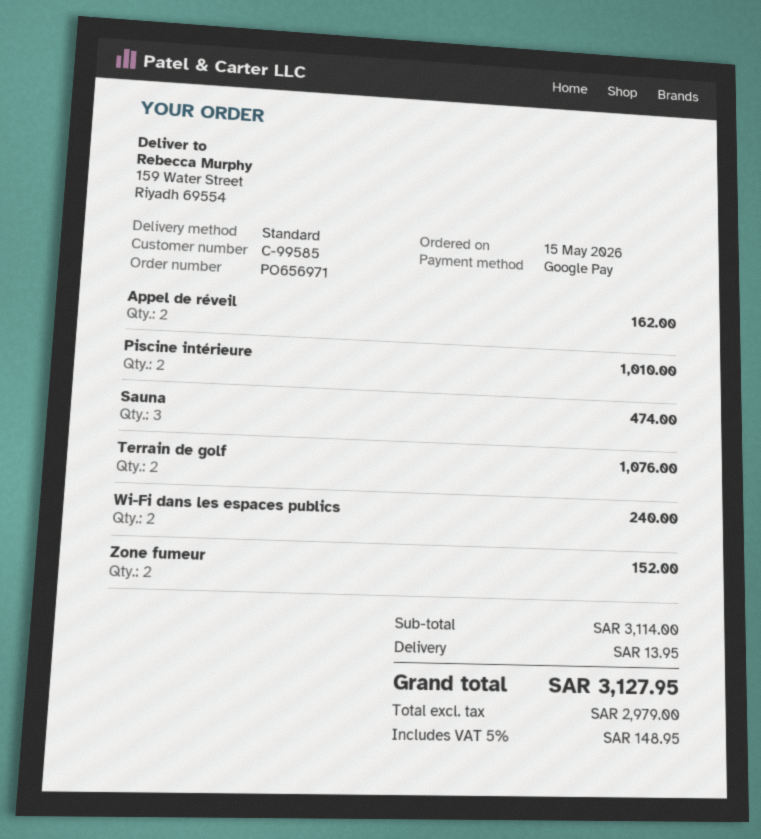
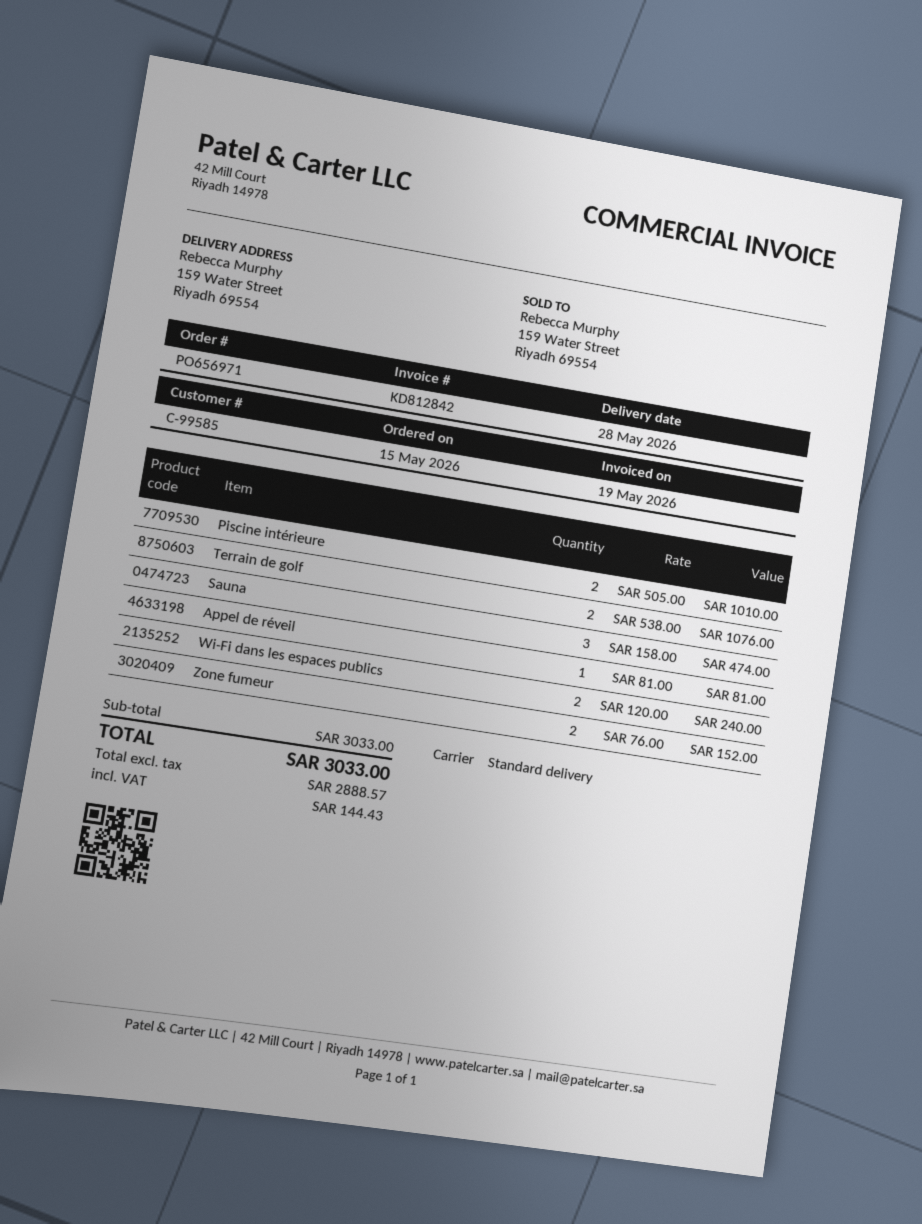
Appel de réveil: 2 for 162.00 -> 1 for 81.00
subtotal: 3114.00 -> 3033.00
shipping: 13.95 -> none
net: 2979.00 -> 2888.57
tax: 148.95 -> 144.43
total: 3127.95 -> 3033.00

